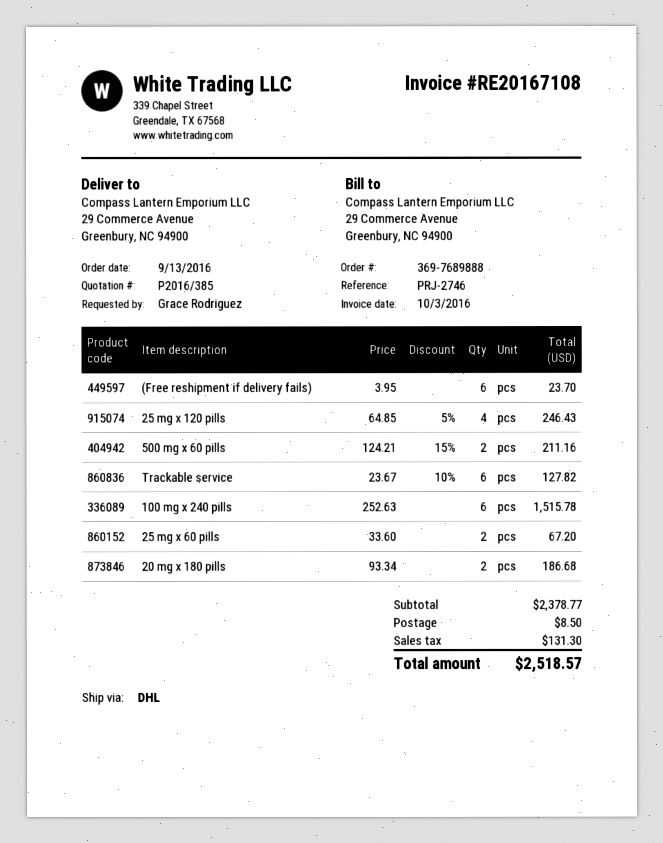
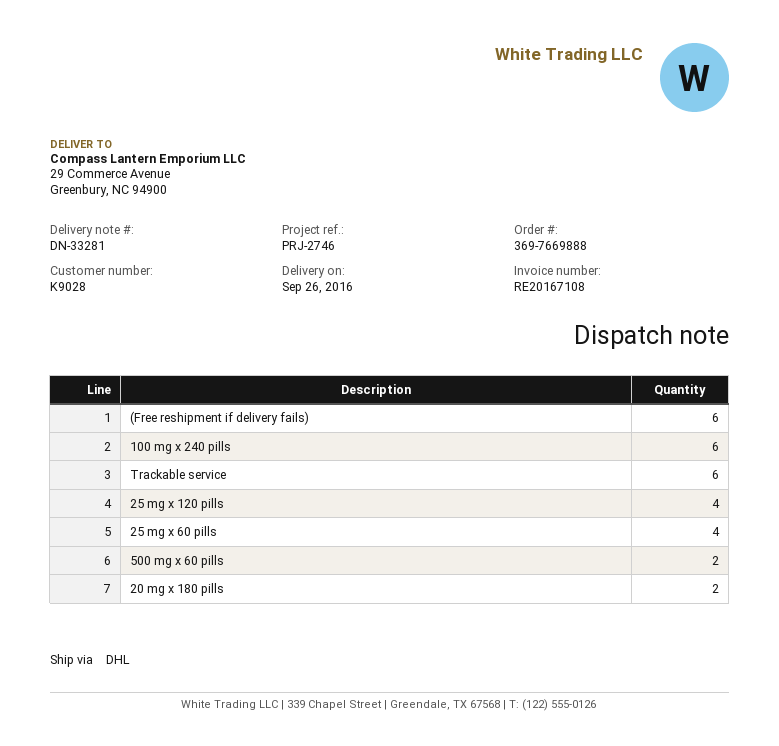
order number: 369-7689888 -> 369-7669888
25 mg x 60 pills: 2 -> 4

